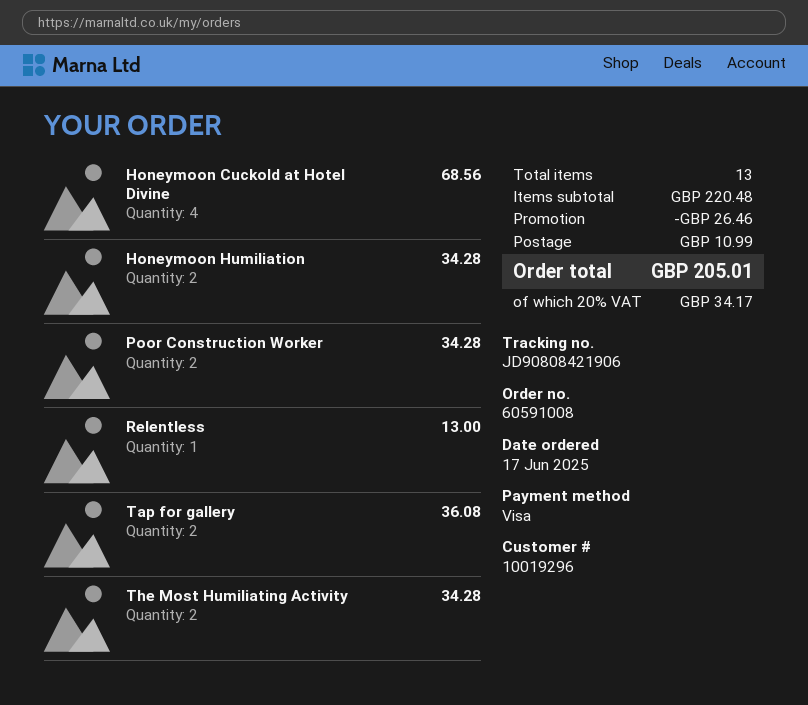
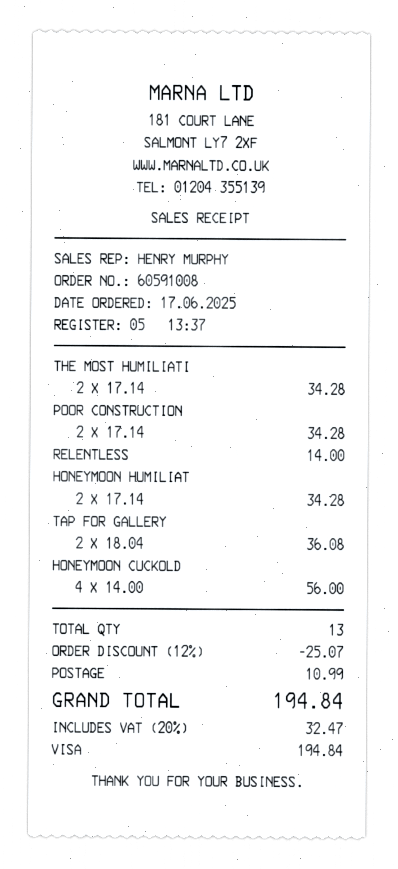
Honeymoon Cuckold at Hotel Divine: 4 for 68.56 -> 4 for 56.00
Relentless: 1 for 13.00 -> 1 for 14.00
discount: 26.46 -> 25.07
tax: 20% = 34.17 -> 20% = 32.47
total: 205.01 -> 194.84

